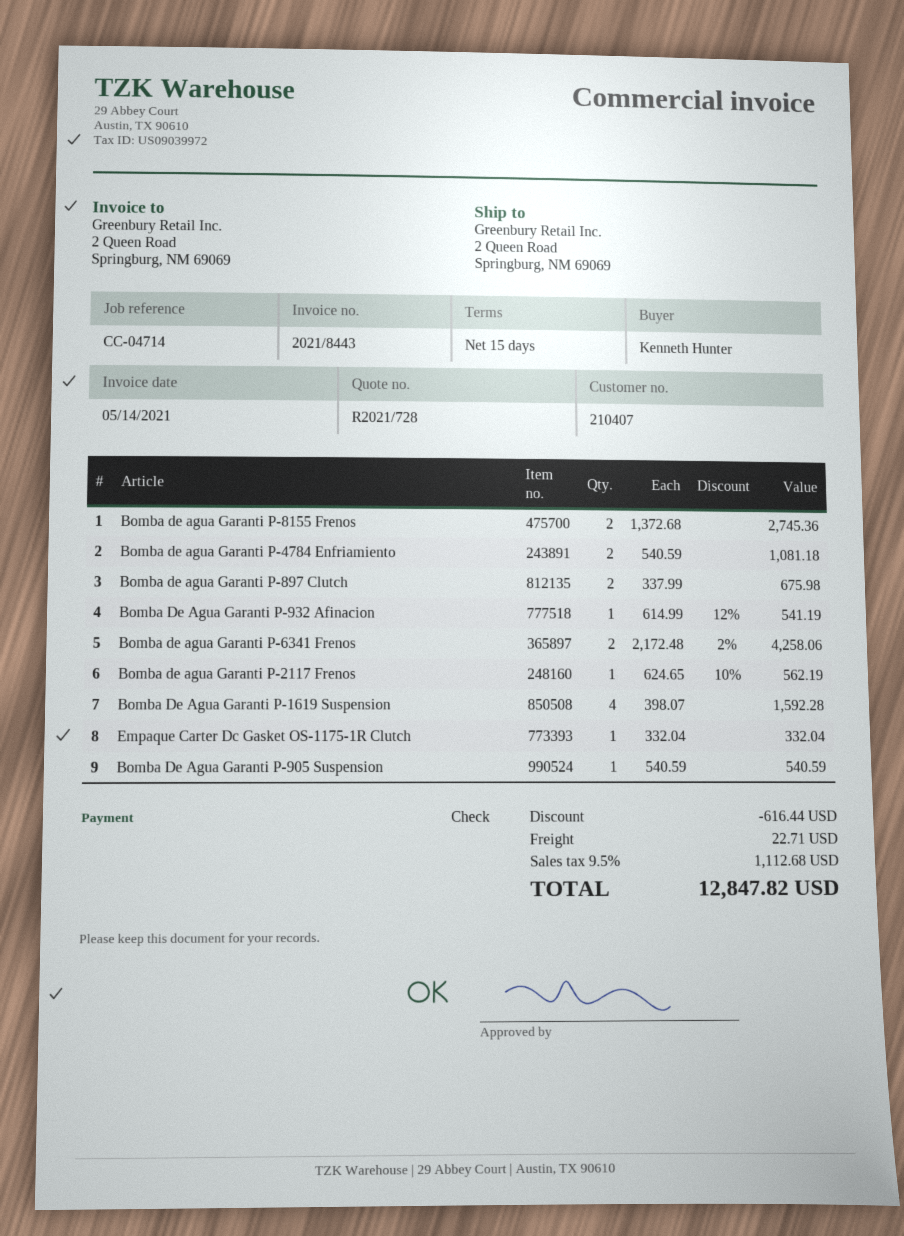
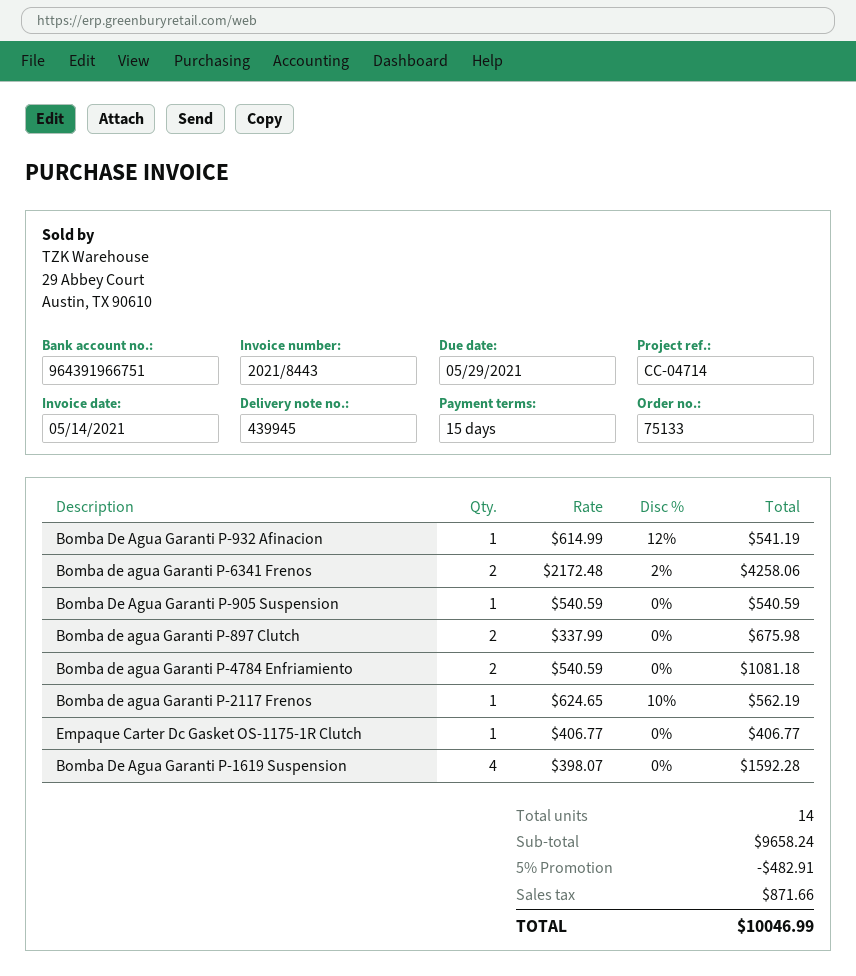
Bomba de agua Garanti P-8155 Frenos: 2 x 1372.68 = 2745.36 -> none
Empaque Carter Dc Gasket OS-1175-1R Clutch: 1 x 332.04 = 332.04 -> 1 x 406.77 = 406.77
discount: 616.44 -> 482.91
shipping: 22.71 -> none
tax: 1112.68 -> 871.66
total: 12847.82 -> 10046.99

